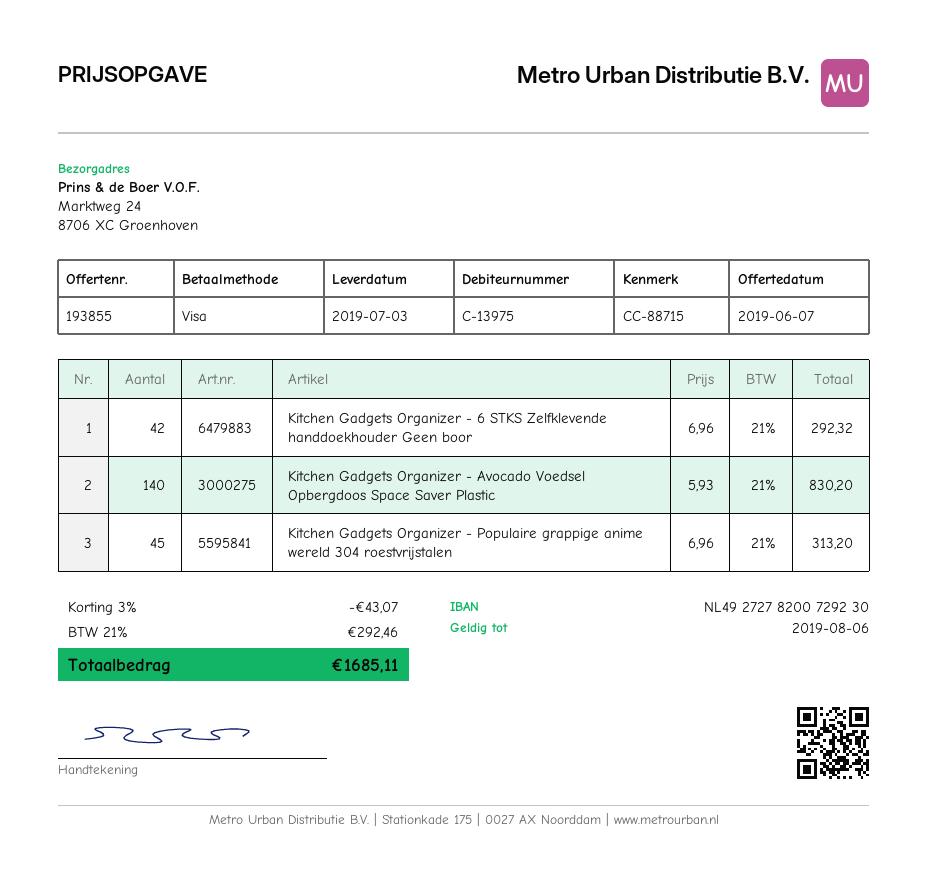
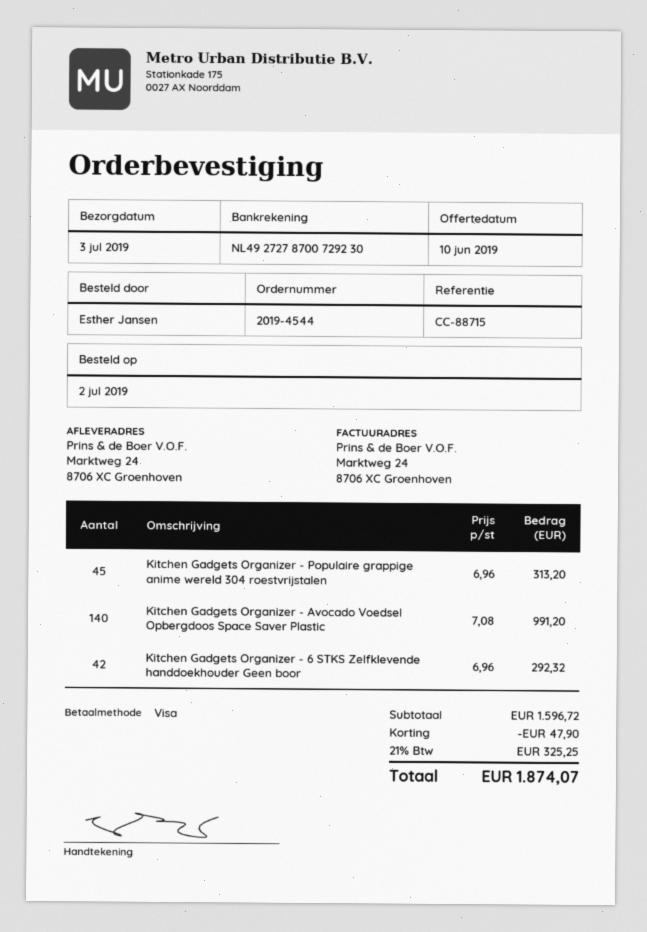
quote date: 2019-06-07 -> 2019-06-10
bank account: NL4927278200729230 -> NL4927278700729230
Kitchen Gadgets Organizer - Avocado Voedsel Opbergdoos Space Saver Plastic: 140 x 5.93 = 830.20 -> 140 x 7.08 = 991.20
discount: 43.07 -> 47.90
tax: 21% = 292.46 -> 21% = 325.25
total: 1685.11 -> 1874.07

